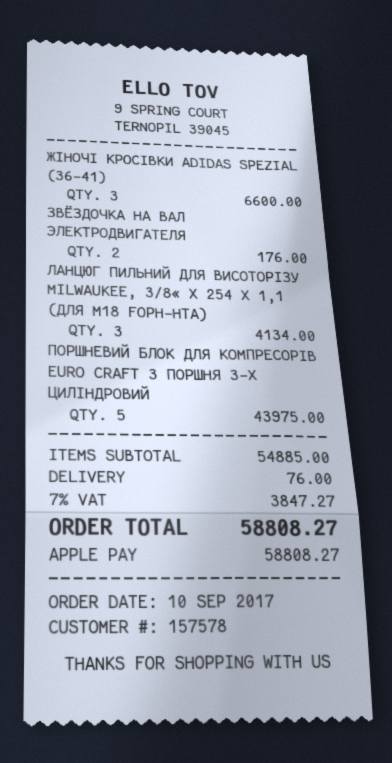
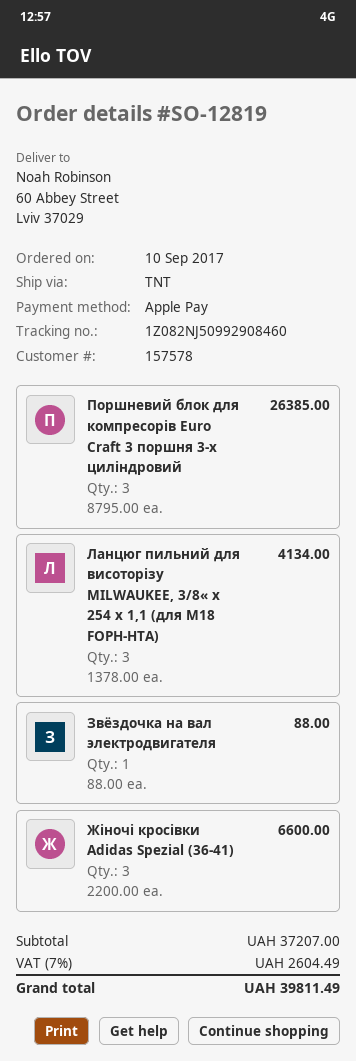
ЗВЁЗДОЧКА НА ВАЛ ЭЛЕКТРОДВИГАТЕЛЯ: 2 for 176.00 -> 1 for 88.00
ПОРШНЕВИЙ БЛОК ДЛЯ КОМПРЕСОРІВ EURO CRAFT 3 ПОРШНЯ 3-Х ЦИЛІНДРОВИЙ: 5 for 43975.00 -> 3 for 26385.00
subtotal: 54885.00 -> 37207.00
shipping: 76.00 -> none
tax: 7% = 3847.27 -> 7% = 2604.49
total: 58808.27 -> 39811.49

